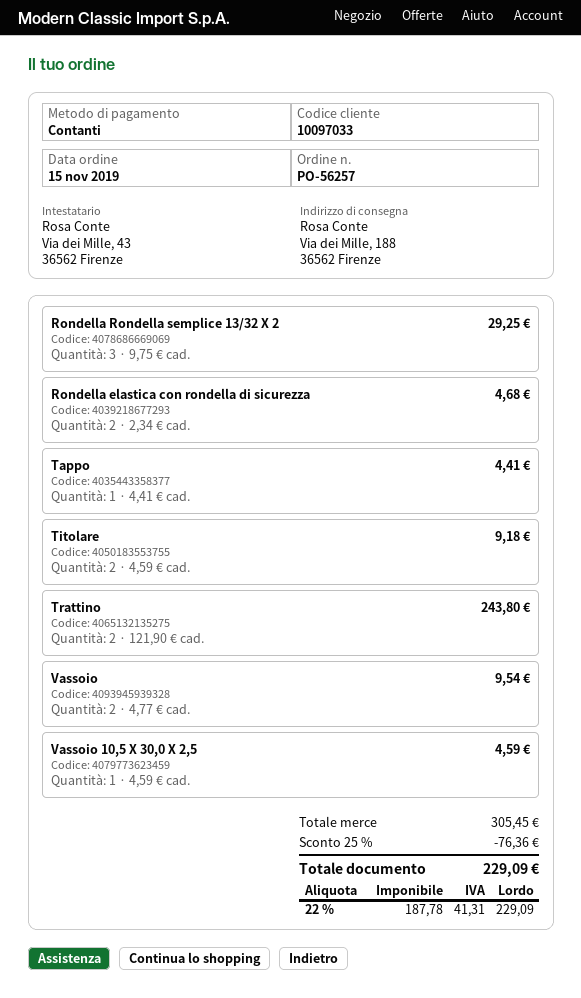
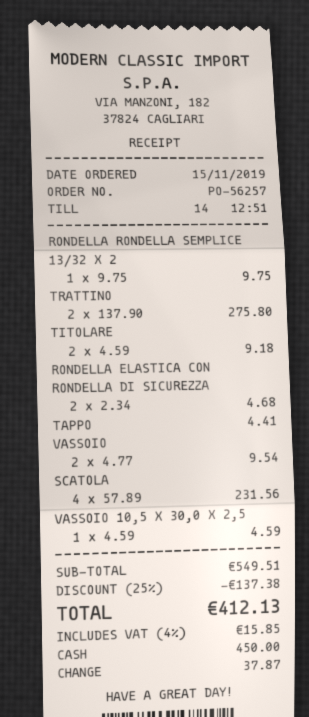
Rondella Rondella semplice 13/32 X 2: 3 x 9.75 = 29.25 -> 1 x 9.75 = 9.75
Trattino: 2 x 121.90 = 243.80 -> 2 x 137.90 = 275.80
SCATOLA: none -> 4 x 57.89 = 231.56
subtotal: 305.45 -> 549.51
discount: 25% = 76.36 -> 25% = 137.38
tax: 22% = 41.31 -> 4% = 15.85
total: 229.09 -> 412.13

